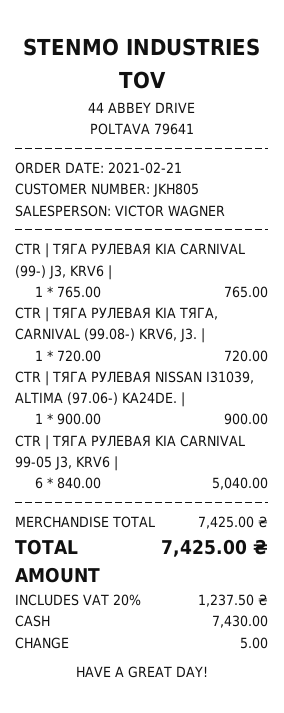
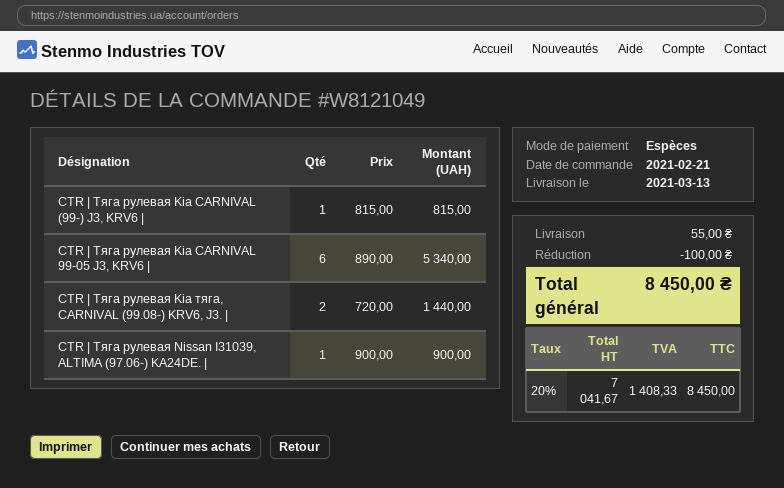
CTR | ТЯГА РУЛЕВАЯ KIA CARNIVAL (99-) J3, KRV6 |: 1 x 765.00 = 765.00 -> 1 x 815.00 = 815.00
CTR | ТЯГА РУЛЕВАЯ KIA ТЯГА, CARNIVAL (99.08-) KRV6, J3. |: 1 x 720.00 = 720.00 -> 2 x 720.00 = 1440.00
CTR | ТЯГА РУЛЕВАЯ KIA CARNIVAL 99-05 J3, KRV6 |: 6 x 840.00 = 5040.00 -> 6 x 890.00 = 5340.00
discount: none -> 100.00
shipping: none -> 55.00
tax: 20% = 1237.50 -> 20% = 1408.33
total: 7425.00 -> 8450.00

